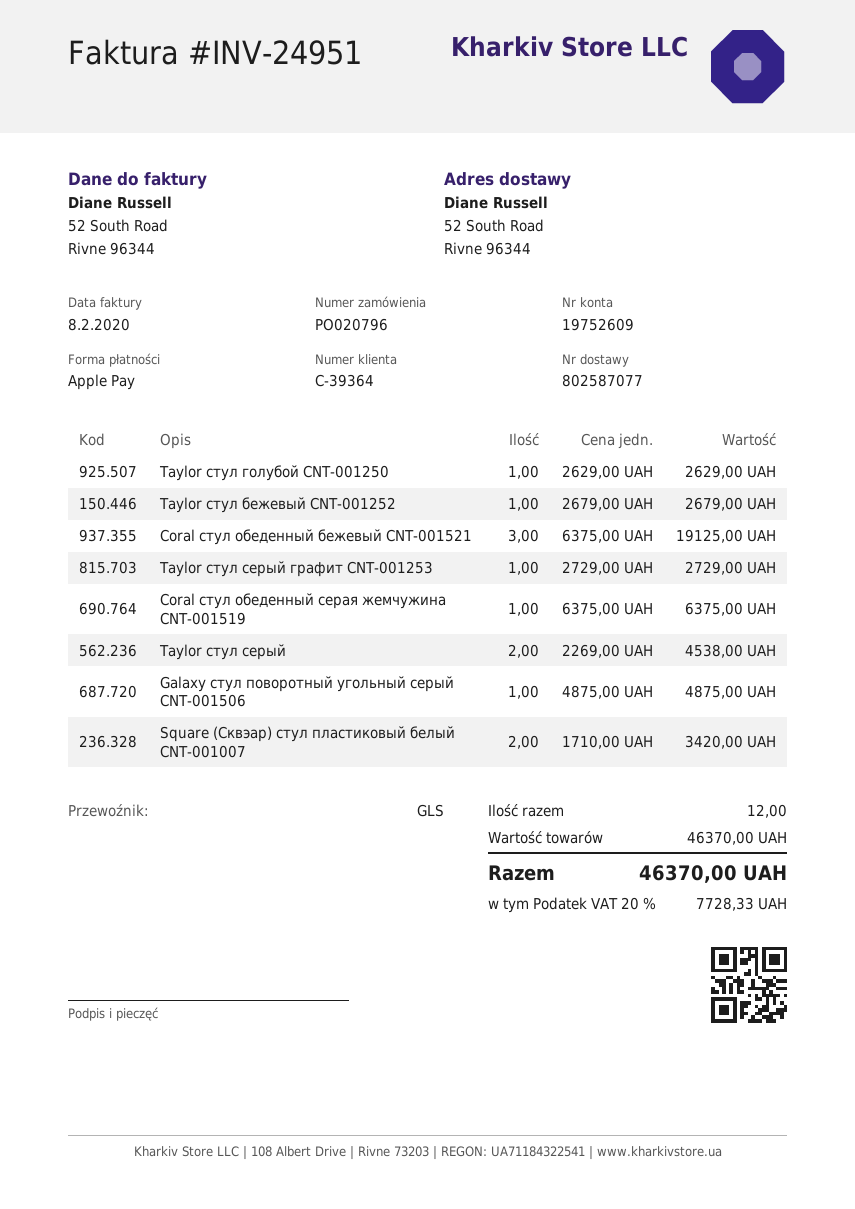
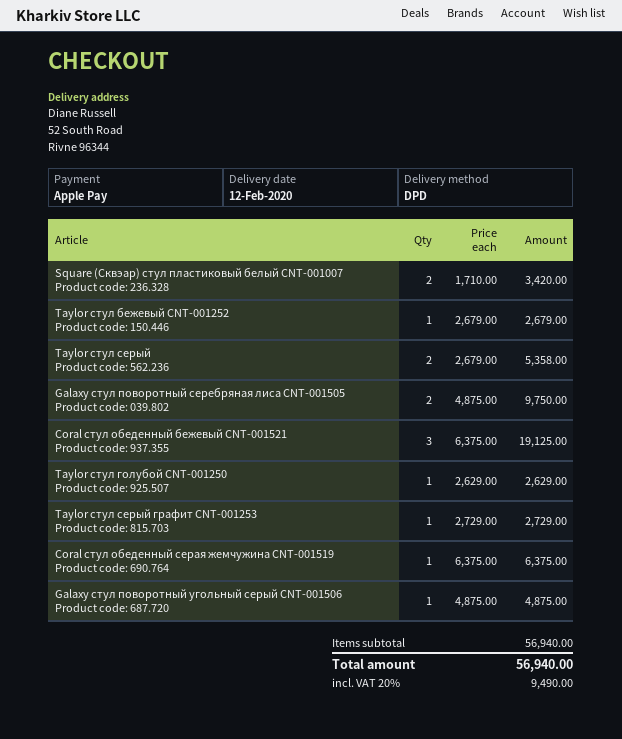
shipping method: GLS -> DPD
Taylor стул серый: 2 x 2269.00 = 4538.00 -> 2 x 2679.00 = 5358.00
Galaxy стул поворотный серебряная лиса CNT-001505: none -> 2 x 4875.00 = 9750.00
subtotal: 46370.00 -> 56940.00
tax: 20% = 7728.33 -> 20% = 9490.00
total: 46370.00 -> 56940.00

